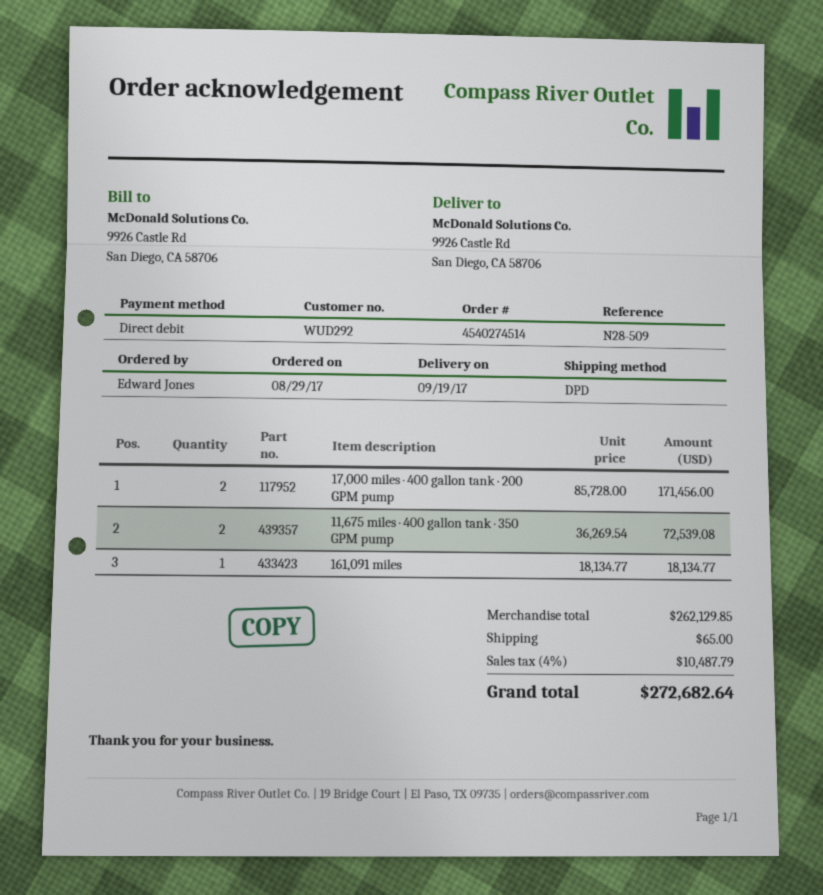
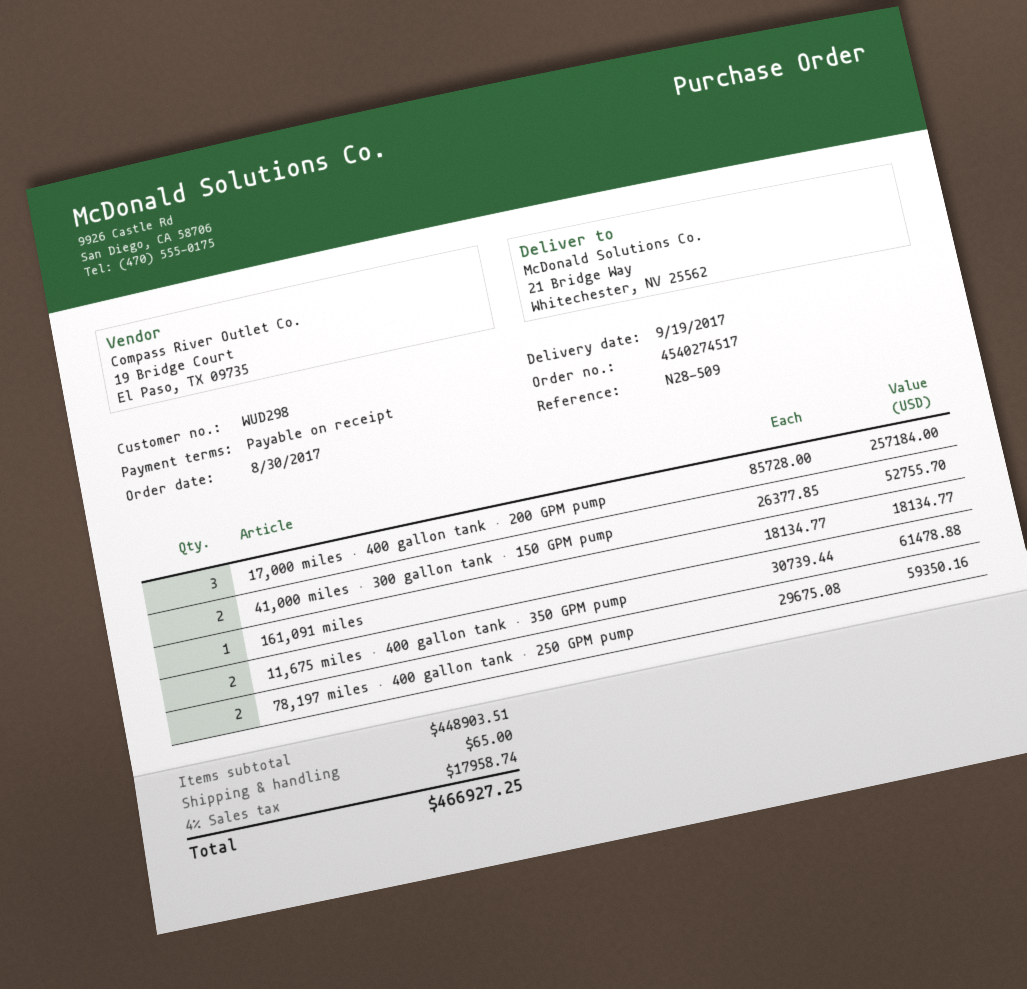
order number: 4540274514 -> 4540274517
order date: 2017-08-29 -> 2017-08-30
customer number: WUD292 -> WUD298
ship to: 9926 Castle Rd, San Diego, CA 58706 -> 21 Bridge Way, Whitechester, NV 25562
17,000 miles · 400 gallon tank · 200 GPM pump: 2 x 85728.00 = 171456.00 -> 3 x 85728.00 = 257184.00
11,675 miles · 400 gallon tank · 350 GPM pump: 2 x 36269.54 = 72539.08 -> 2 x 30739.44 = 61478.88
41,000 miles · 300 gallon tank · 150 GPM pump: none -> 2 x 26377.85 = 52755.70
78,197 miles · 400 gallon tank · 250 GPM pump: none -> 2 x 29675.08 = 59350.16
subtotal: 262129.85 -> 448903.51
tax: 4% = 10487.79 -> 4% = 17958.74
total: 272682.64 -> 466927.25

